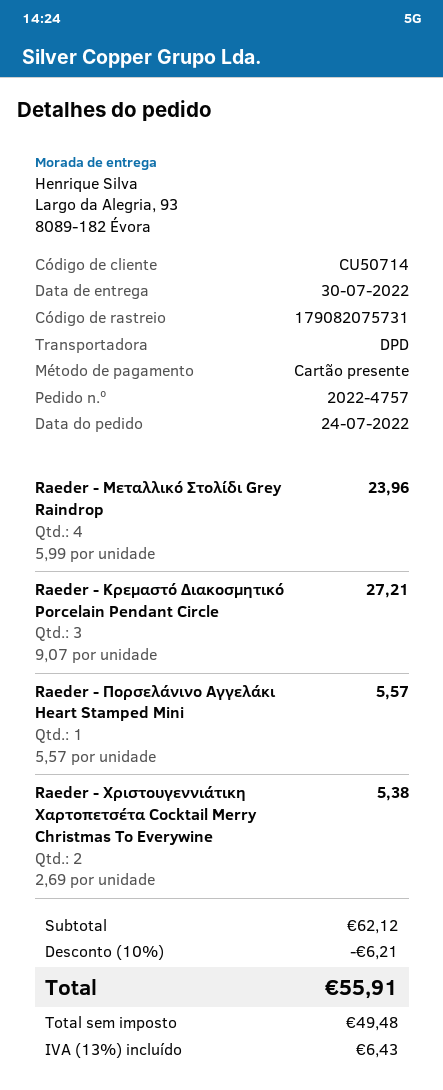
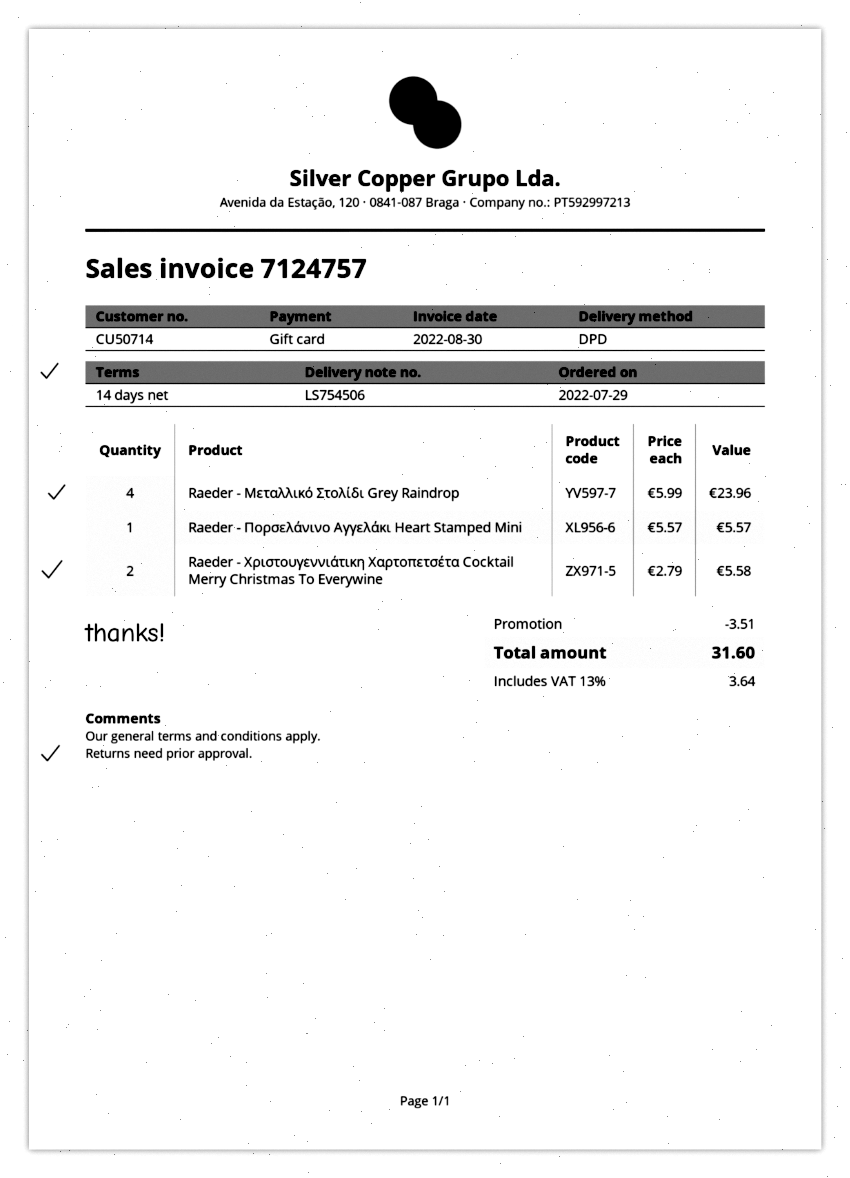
order date: 2022-07-24 -> 2022-07-29
Raeder - Κρεμαστό Διακοσμητικό Porcelain Pendant Circle: 3 x 9.07 = 27.21 -> none
Raeder - Χριστουγεννιάτικη Χαρτοπετσέτα Cocktail Merry Christmas To Everywine: 2 x 2.69 = 5.38 -> 2 x 2.79 = 5.58
discount: 6.21 -> 3.51
tax: 13% = 6.43 -> 13% = 3.64
total: 55.91 -> 31.60

